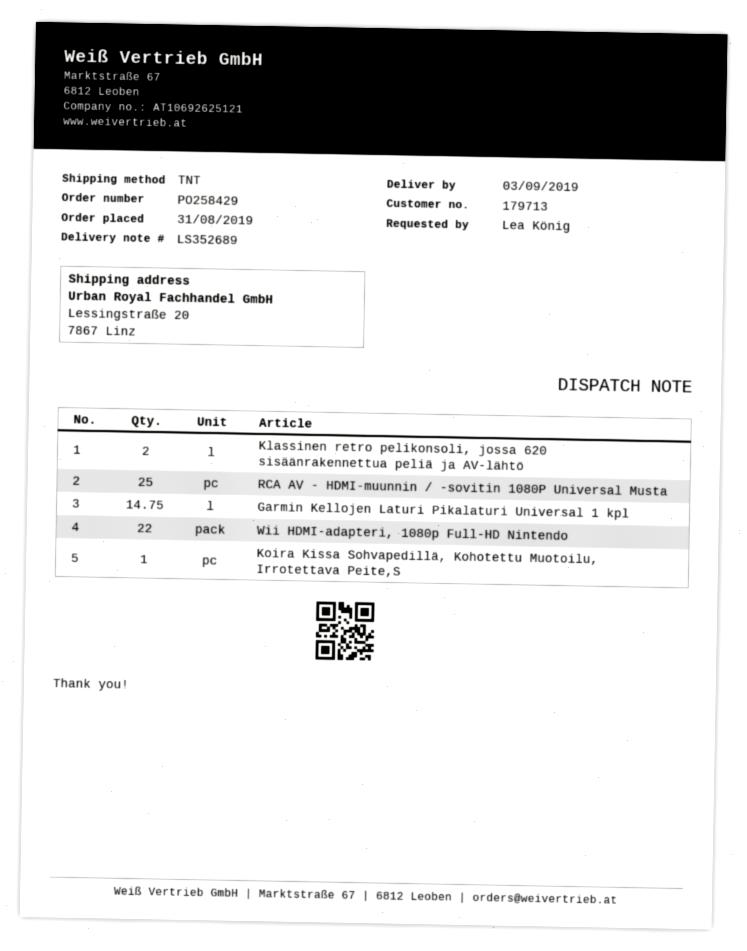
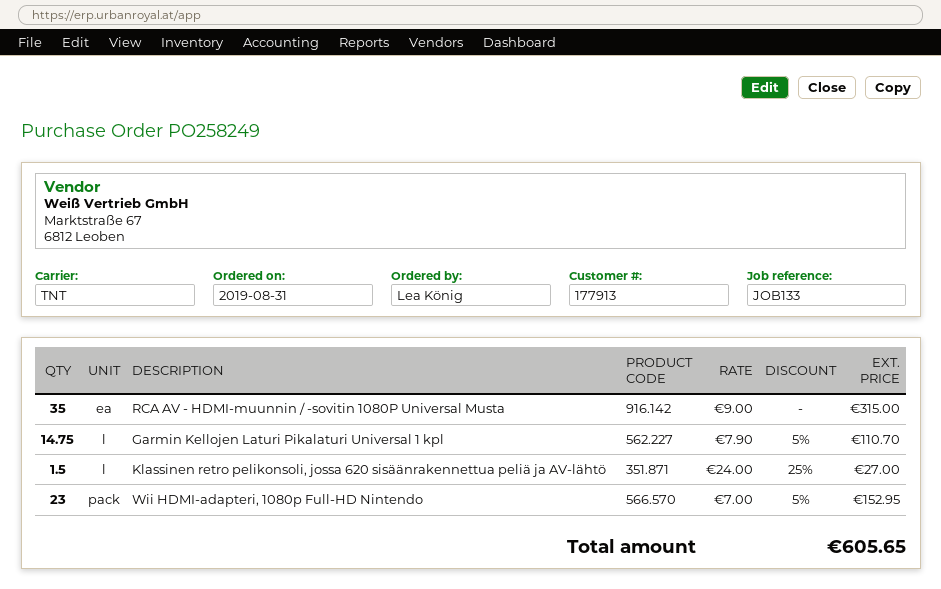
order number: PO258429 -> PO258249
customer number: 179713 -> 177913
Klassinen retro pelikonsoli, jossa 620 sisäänrakennettua peliä ja AV-lähtö: 2 -> 1.5
RCA AV - HDMI-muunnin / -sovitin 1080P Universal Musta: 25 -> 35
Wii HDMI-adapteri, 1080p Full-HD Nintendo: 22 -> 23
Koira Kissa Sohvapedillä, Kohotettu Muotoilu, Irrotettava Peite,S: 1 -> none

